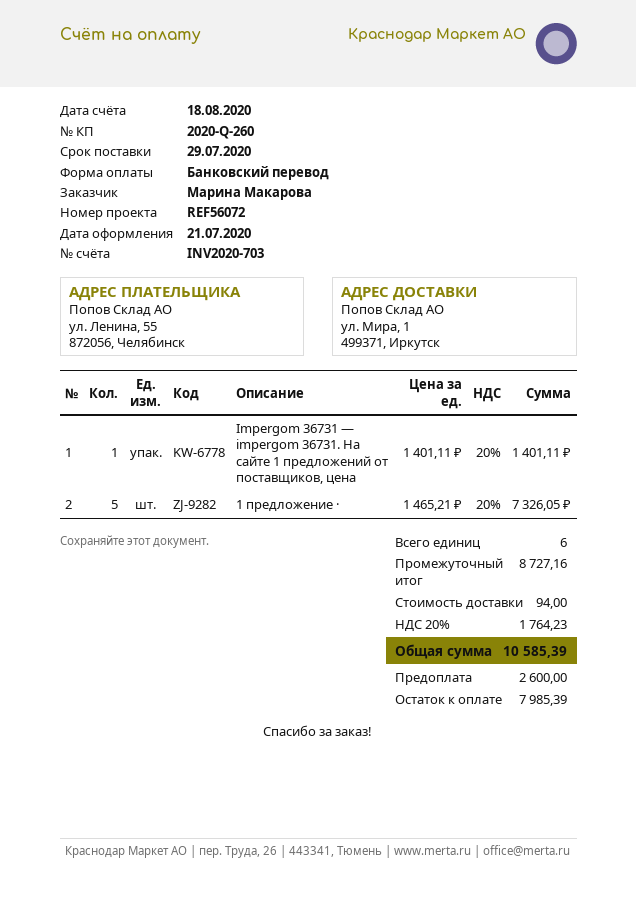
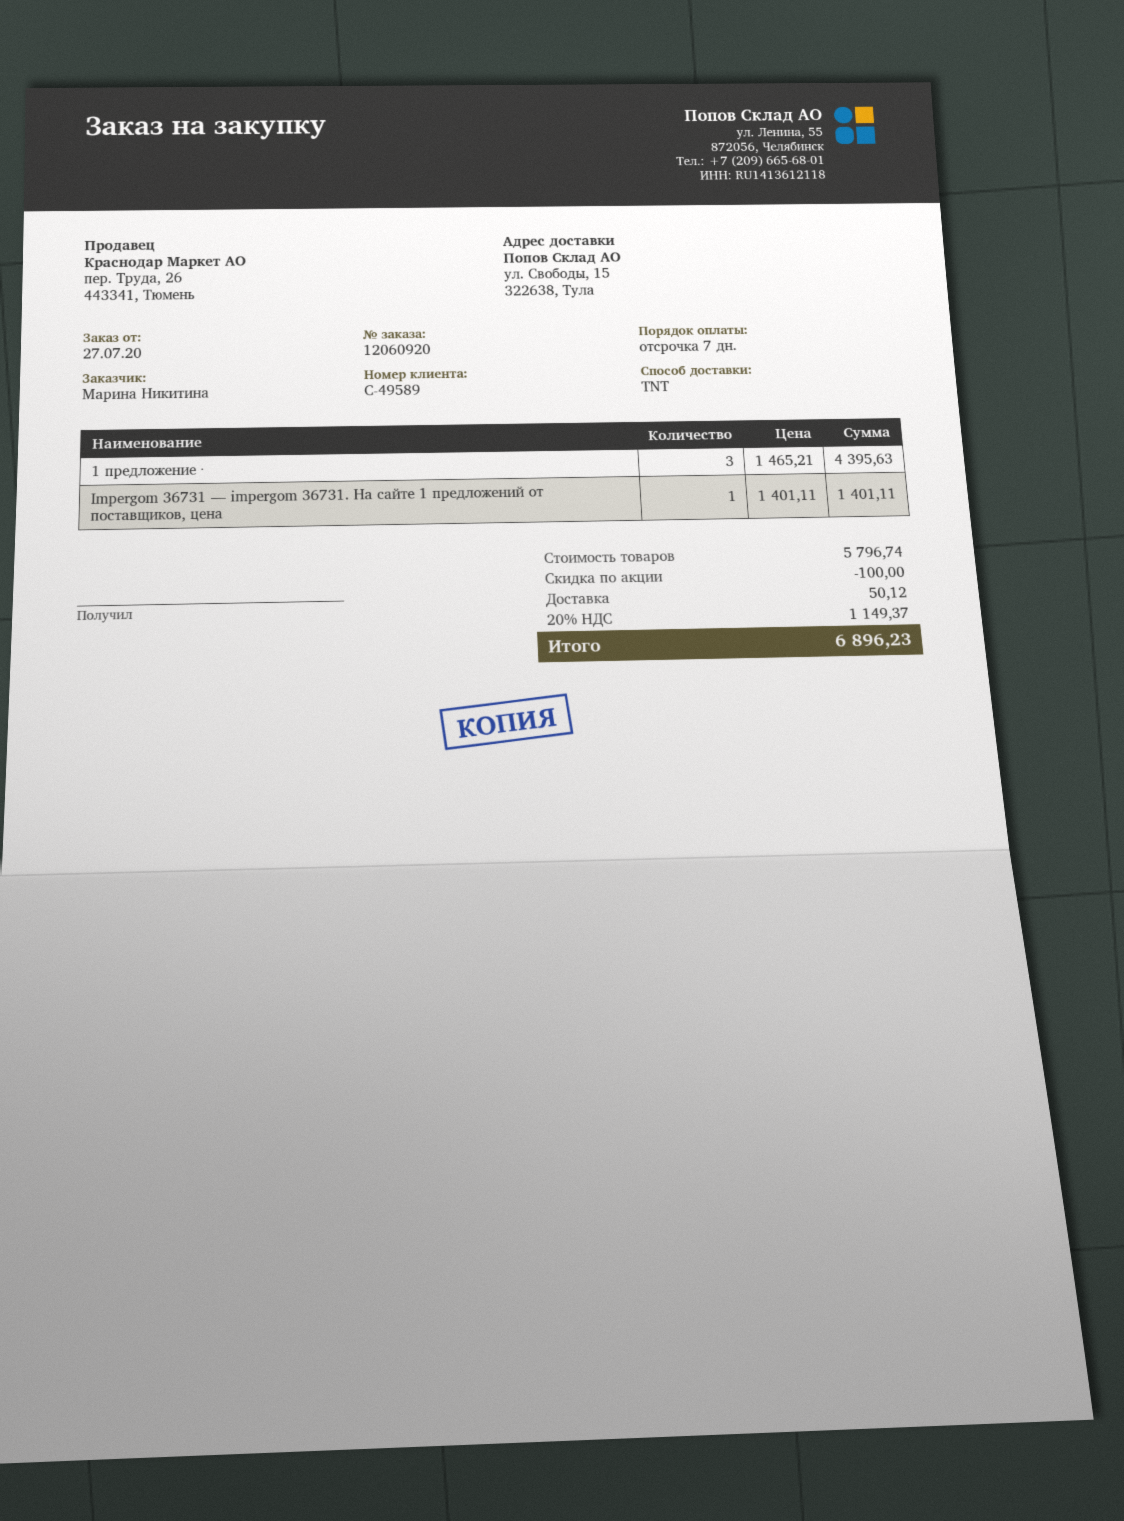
order date: 2020-07-21 -> 2020-07-27
ordered by: Марина Макарова -> Марина Никитина
ship to: ул. Мира, 1, 499371, Иркутск -> ул. Свободы, 15, 322638, Тула
1 предложение ·: 5 x 1465.21 = 7326.05 -> 3 x 1465.21 = 4395.63
subtotal: 8727.16 -> 5796.74
discount: none -> 100.00
shipping: 94.00 -> 50.12
tax: 20% = 1764.23 -> 20% = 1149.37
total: 10585.39 -> 6896.23

